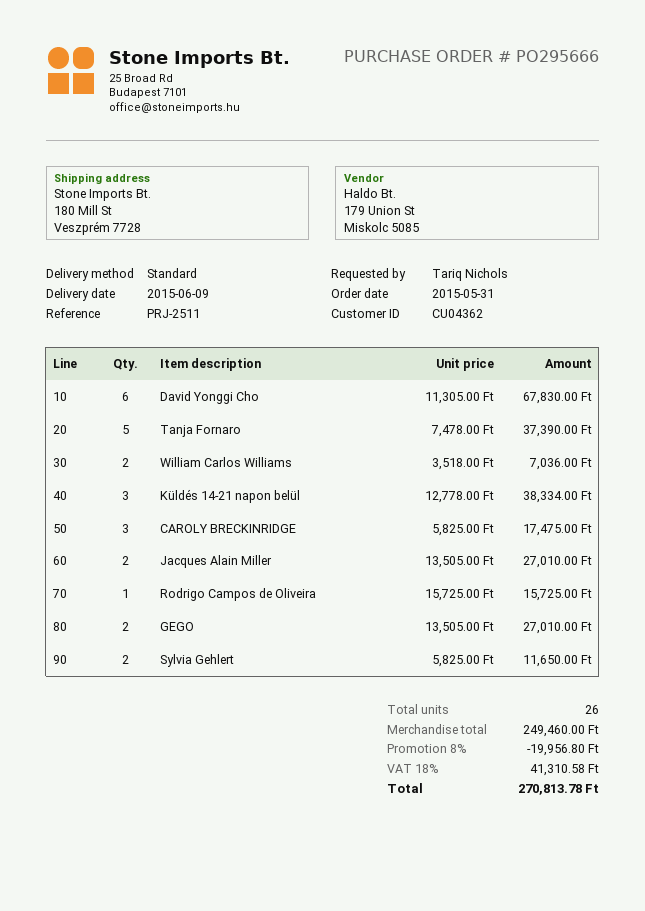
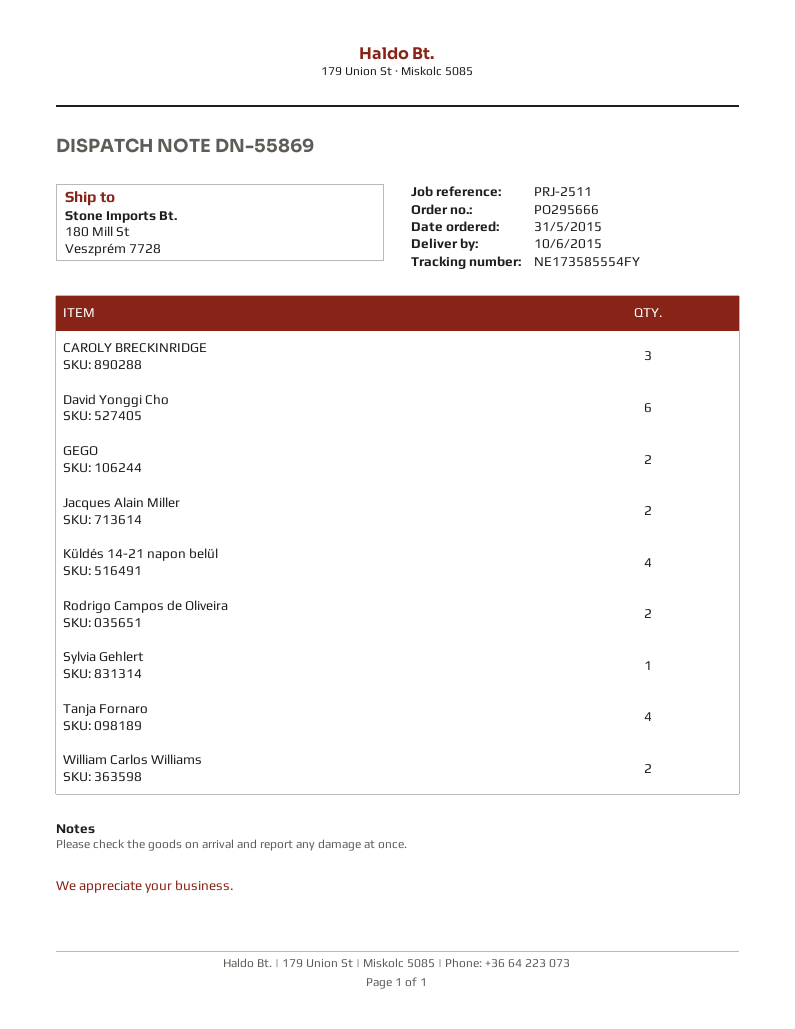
delivery date: 2015-06-09 -> 2015-06-10
Tanja Fornaro: 5 -> 4
Küldés 14-21 napon belül: 3 -> 4
Rodrigo Campos de Oliveira: 1 -> 2
Sylvia Gehlert: 2 -> 1

